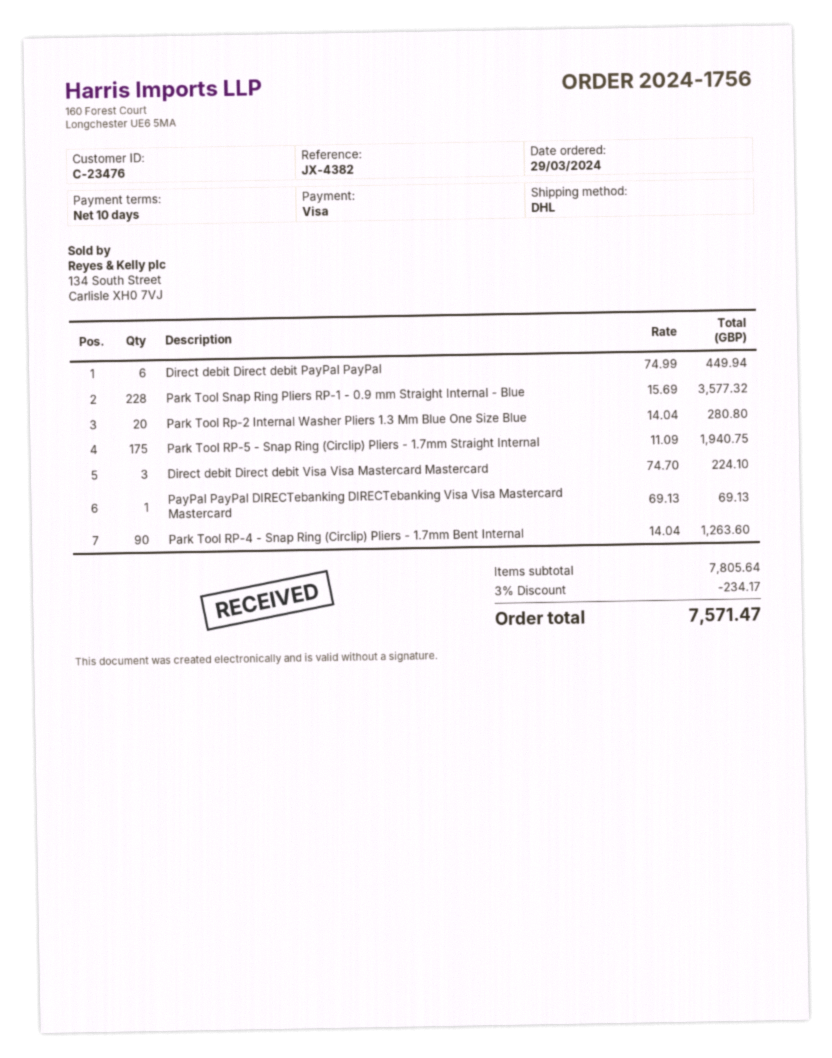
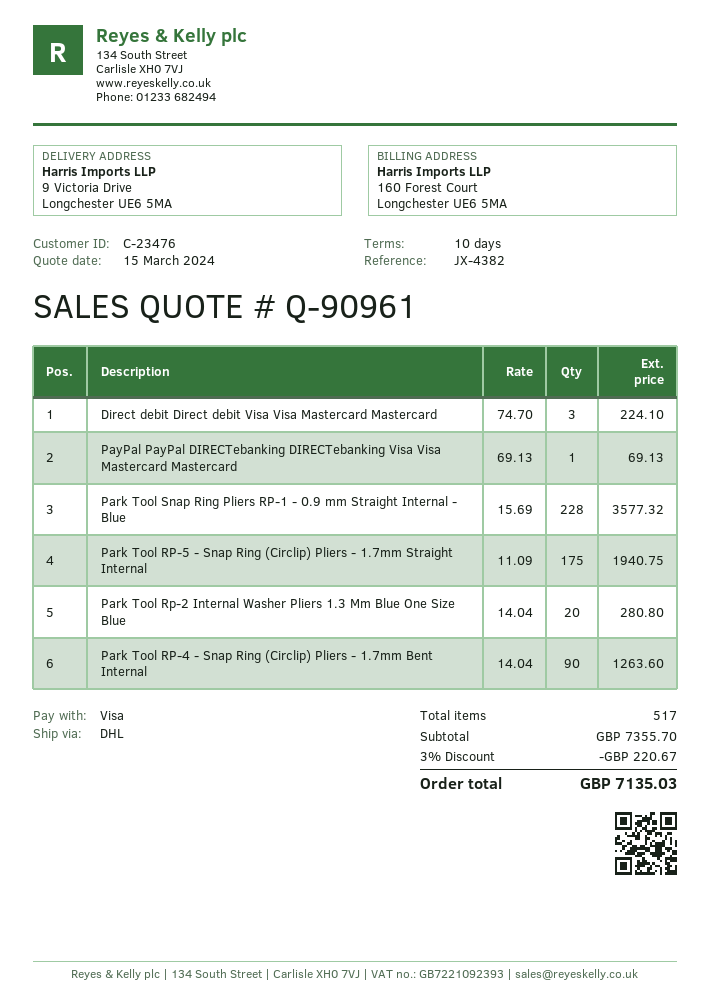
Direct debit Direct debit PayPal PayPal: 6 x 74.99 = 449.94 -> none
subtotal: 7805.64 -> 7355.70
discount: 3% = 234.17 -> 3% = 220.67
total: 7571.47 -> 7135.03

